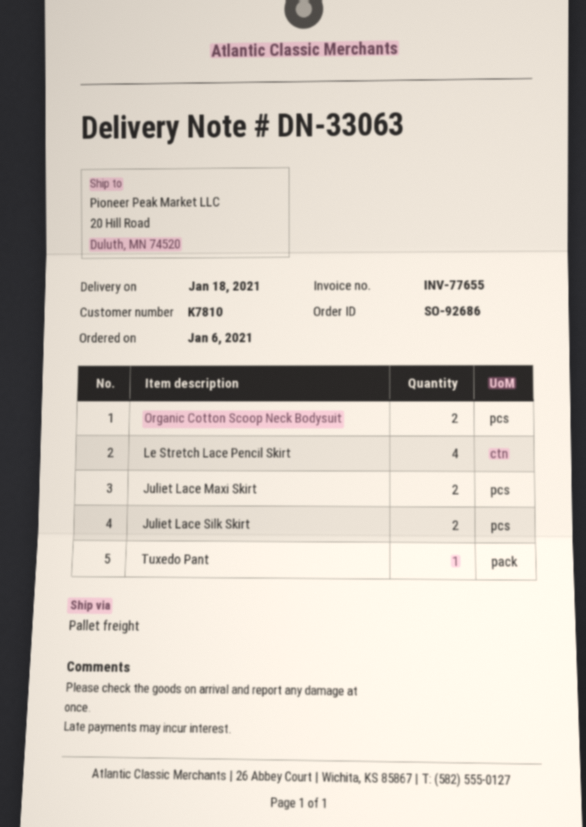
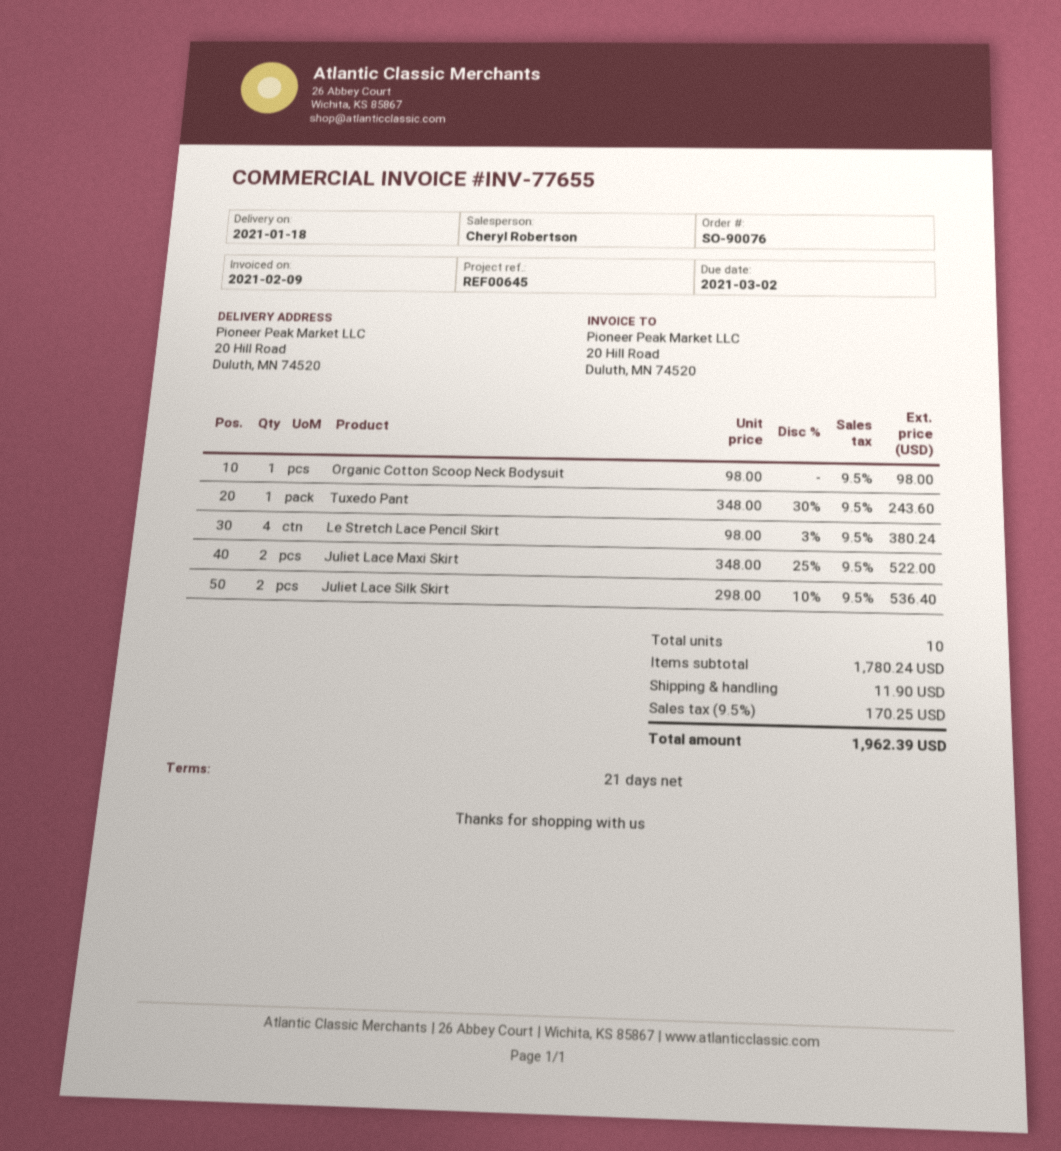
order number: SO-92686 -> SO-90076
Organic Cotton Scoop Neck Bodysuit: 2 -> 1

